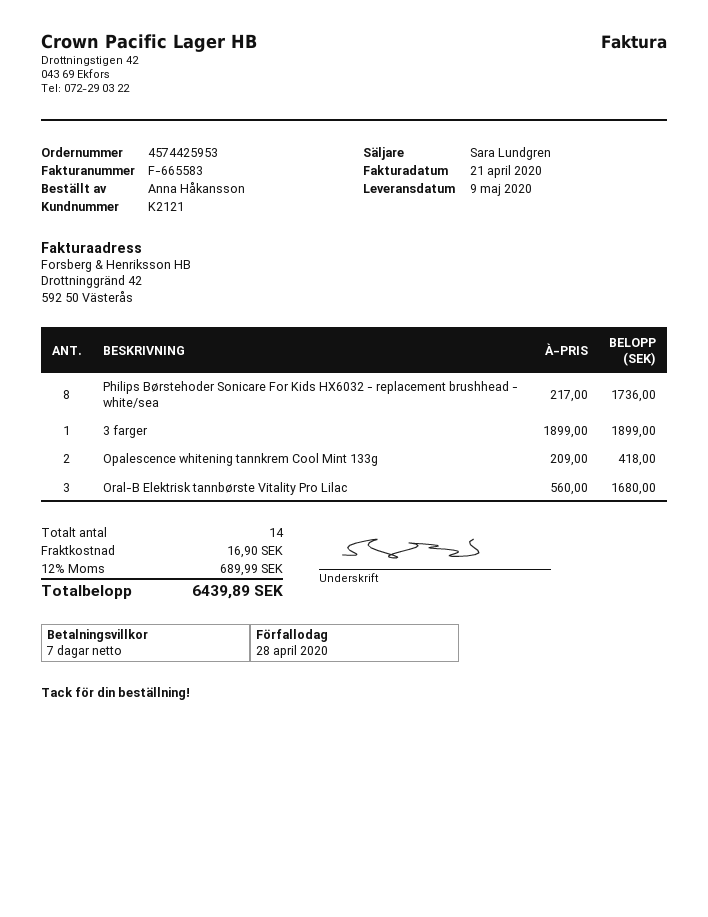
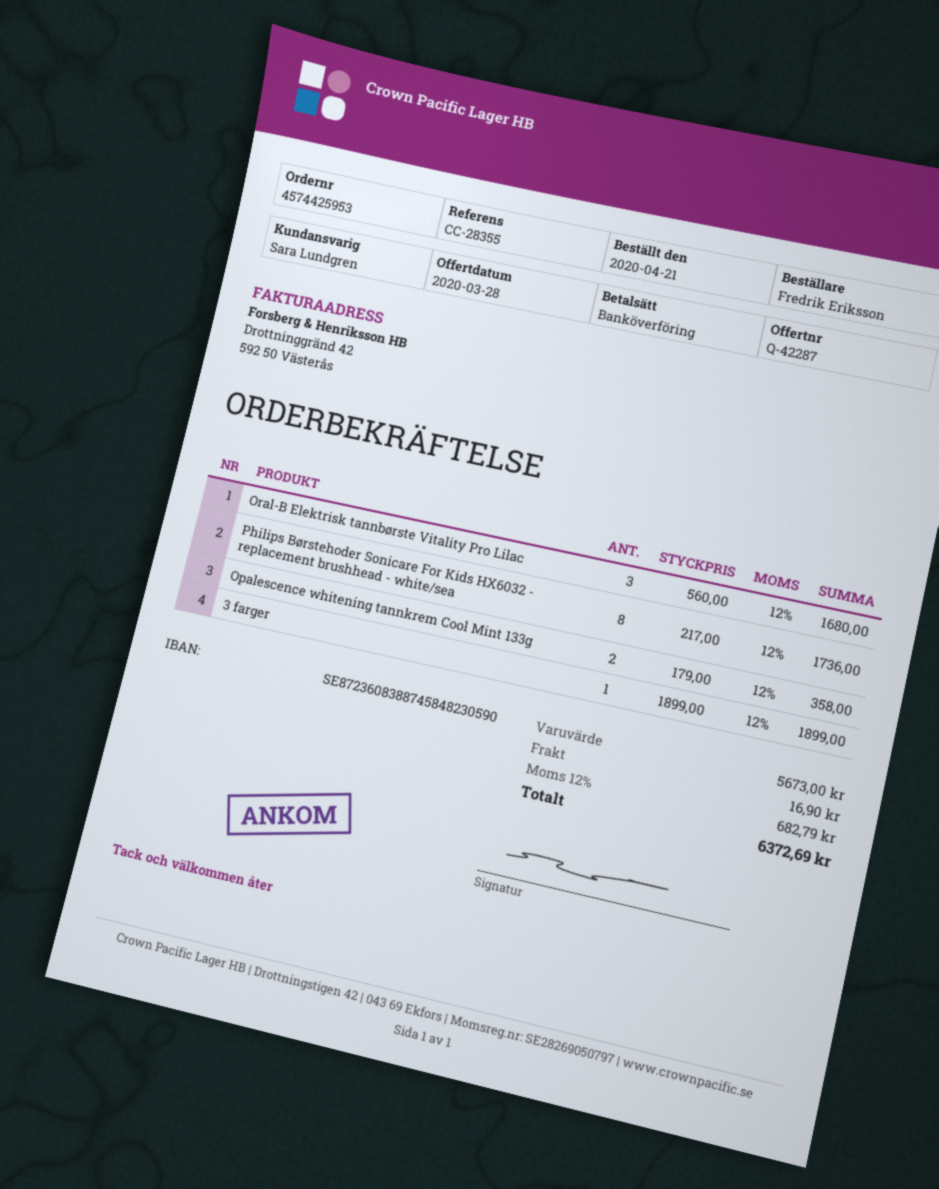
ordered by: Anna Håkansson -> Fredrik Eriksson
Opalescence whitening tannkrem Cool Mint 133g: 2 x 209.00 = 418.00 -> 2 x 179.00 = 358.00
tax: 12% = 689.99 -> 12% = 682.79
total: 6439.89 -> 6372.69

